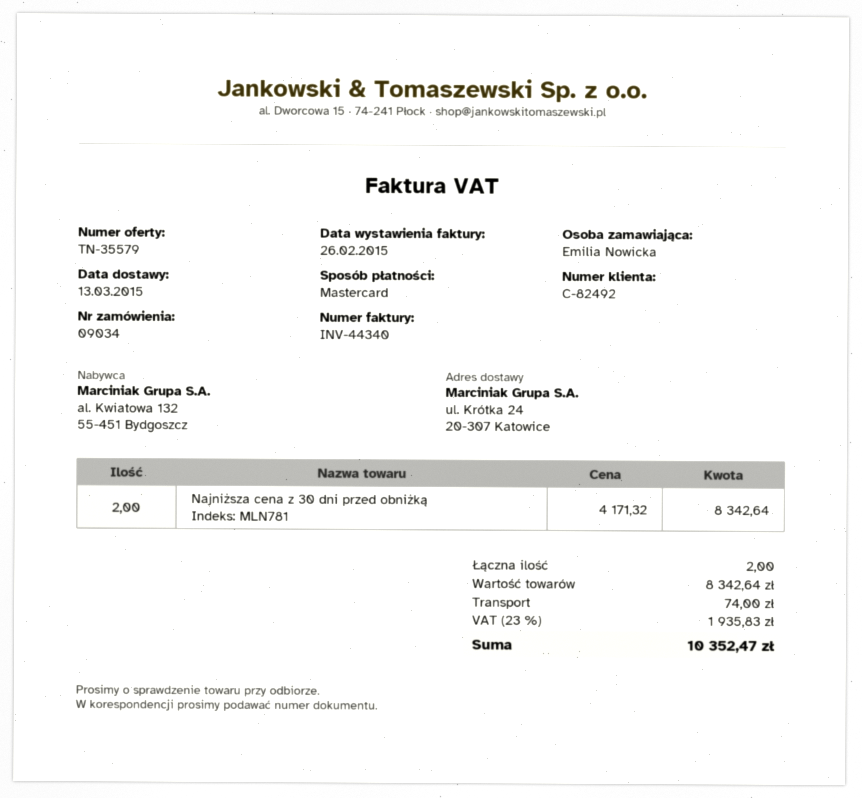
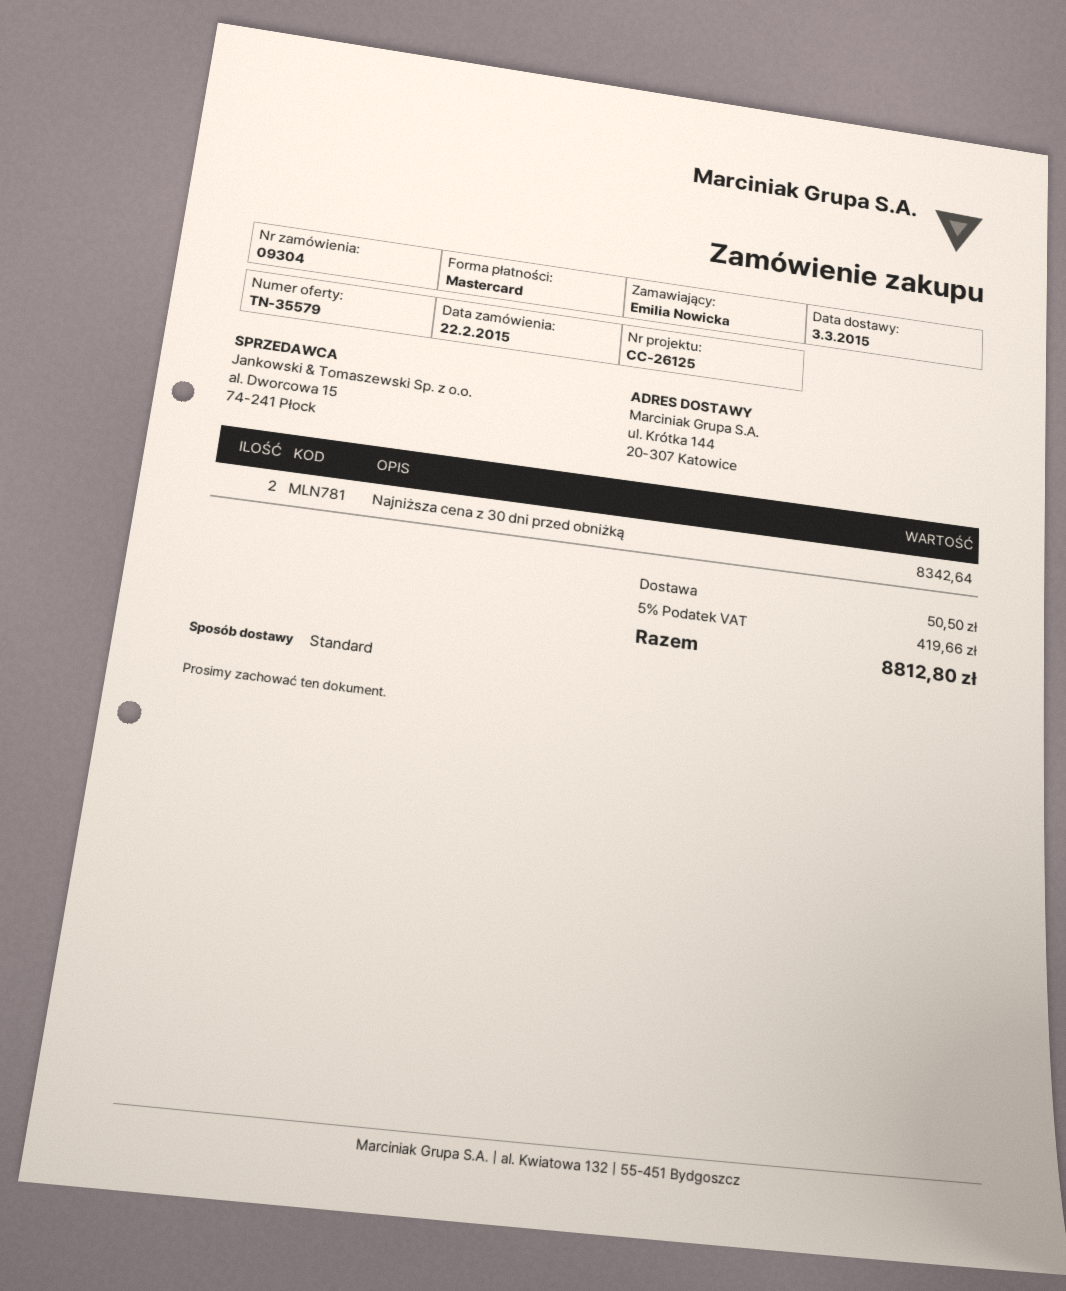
order number: 09034 -> 09304
delivery date: 2015-03-13 -> 2015-03-03
ship to: ul. Krótka 24, 20-307 Katowice -> ul. Krótka 144, 20-307 Katowice
shipping: 74.00 -> 50.50
tax: 23% = 1935.83 -> 5% = 419.66
total: 10352.47 -> 8812.80

